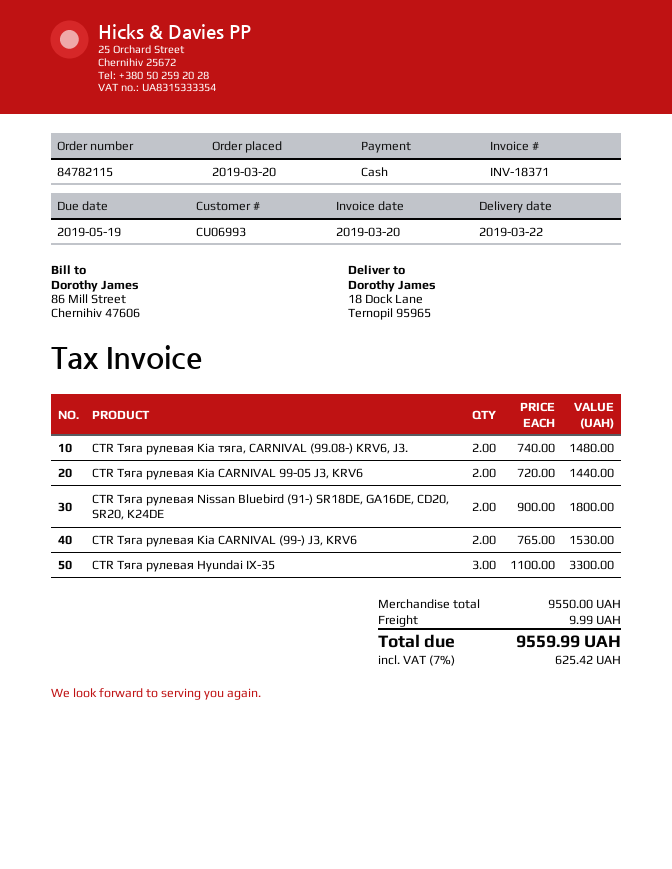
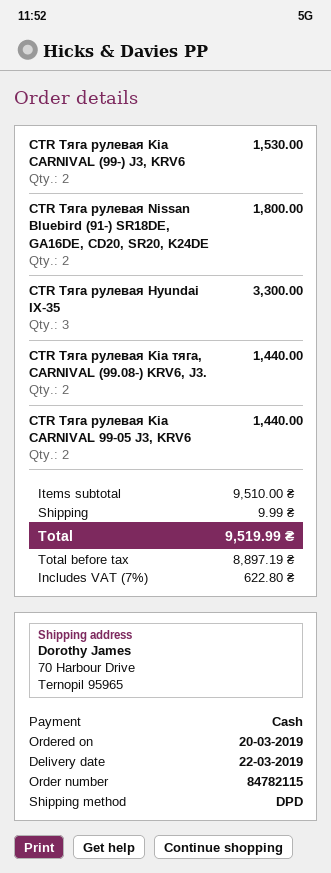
ship to: 18 Dock Lane, Ternopil 95965 -> 70 Harbour Drive, Ternopil 95965
CTR Тяга рулевая Kia тяга, CARNIVAL (99.08-) KRV6, J3.: 2 for 1480.00 -> 2 for 1440.00
subtotal: 9550.00 -> 9510.00
tax: 7% = 625.42 -> 7% = 622.80
total: 9559.99 -> 9519.99

